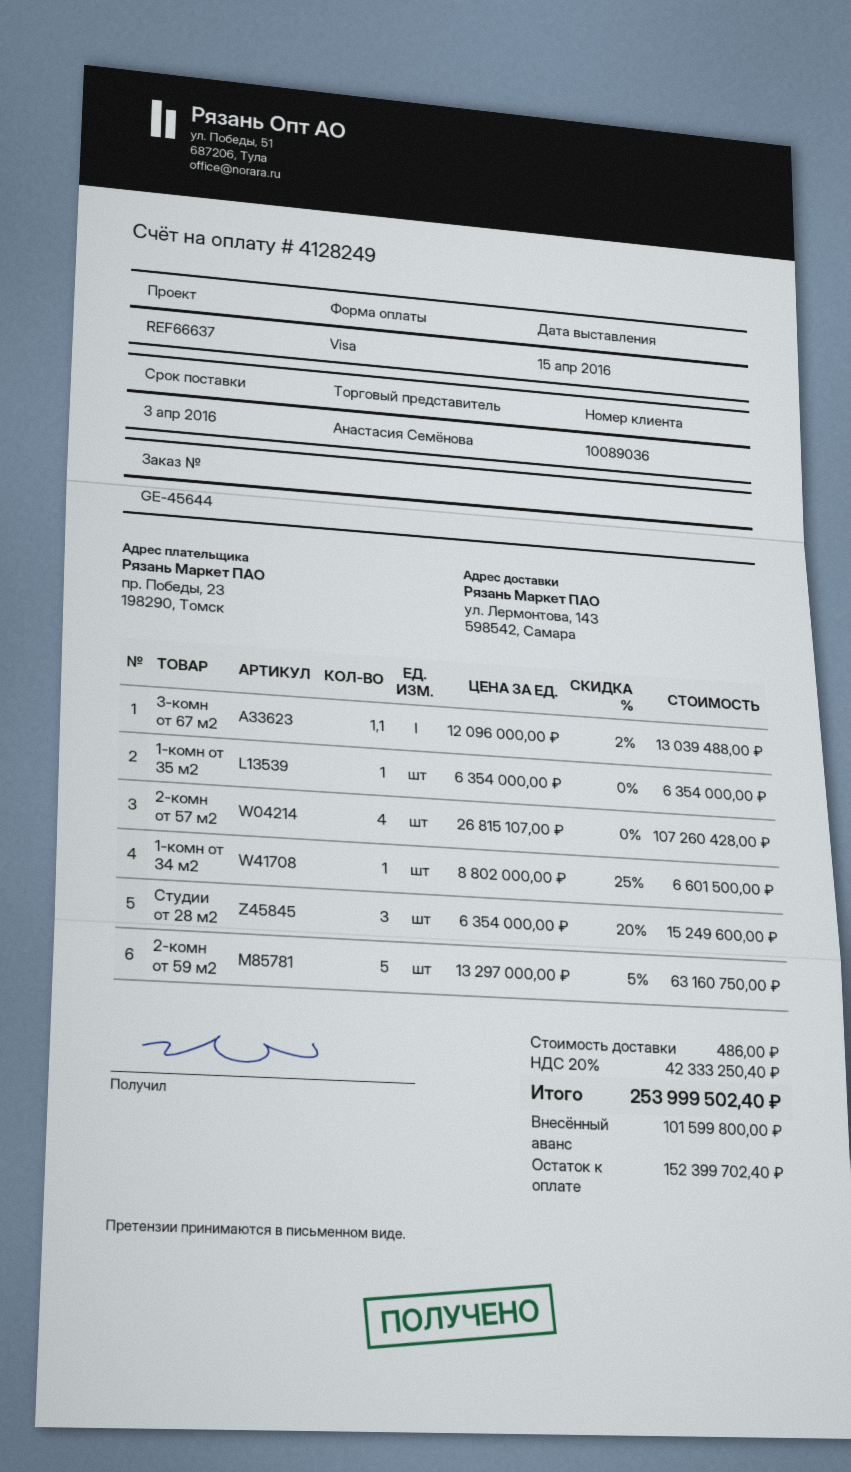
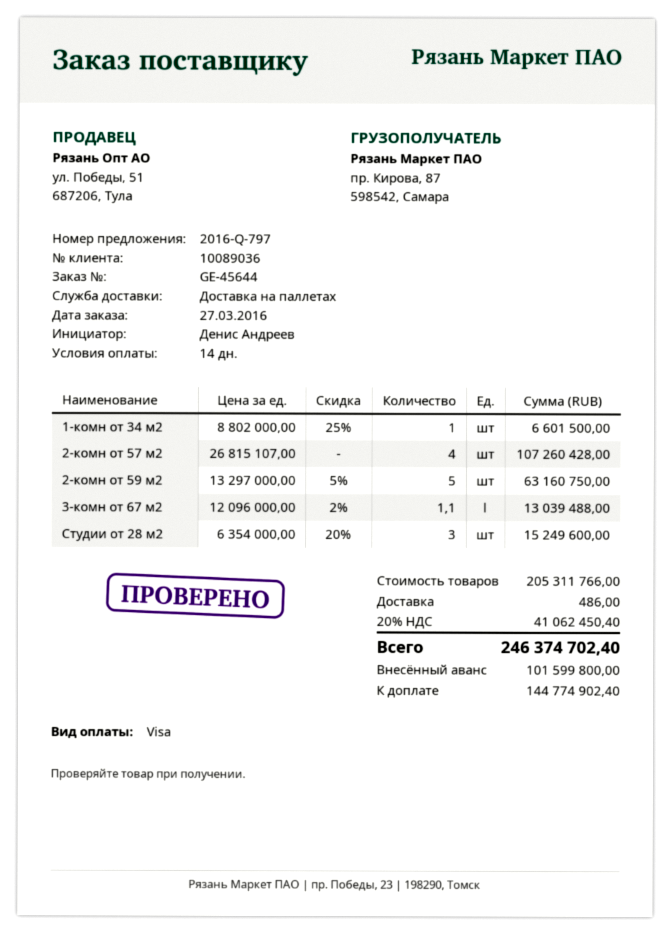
ship to: ул. Лермонтова, 143, 598542, Самара -> пр. Кирова, 87, 598542, Самара
1-комн от 35 м2: 1 x 6354000.00 = 6354000.00 -> none
tax: 20% = 42333250.40 -> 20% = 41062450.40
total: 253999502.40 -> 246374702.40
balance: 152399702.40 -> 144774902.40

